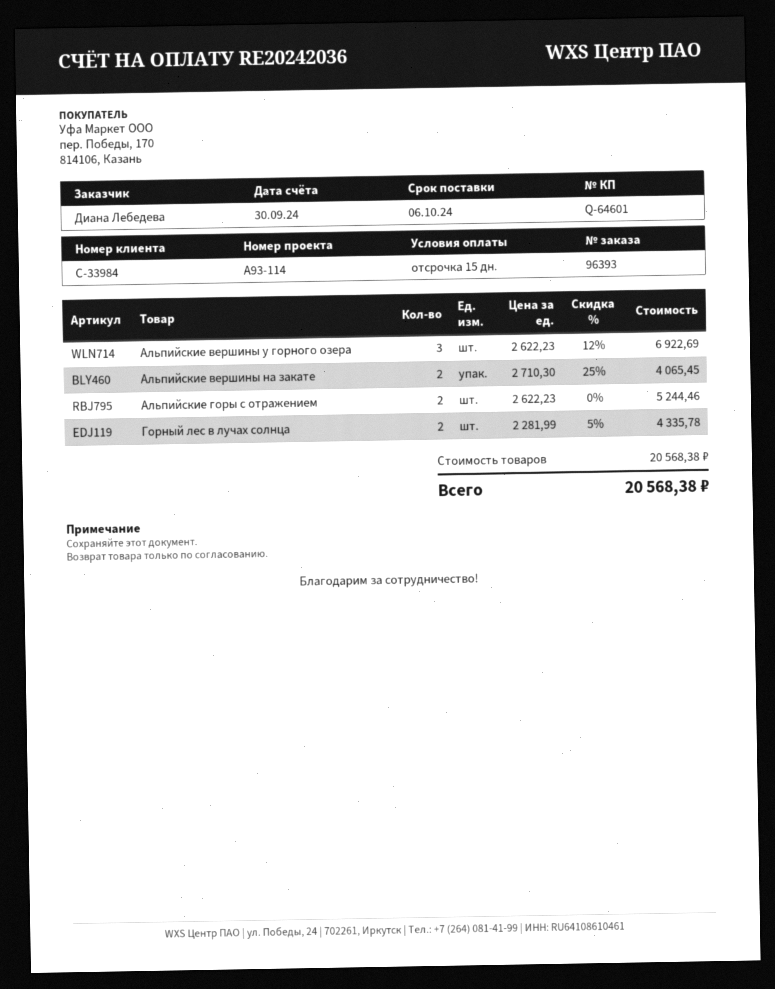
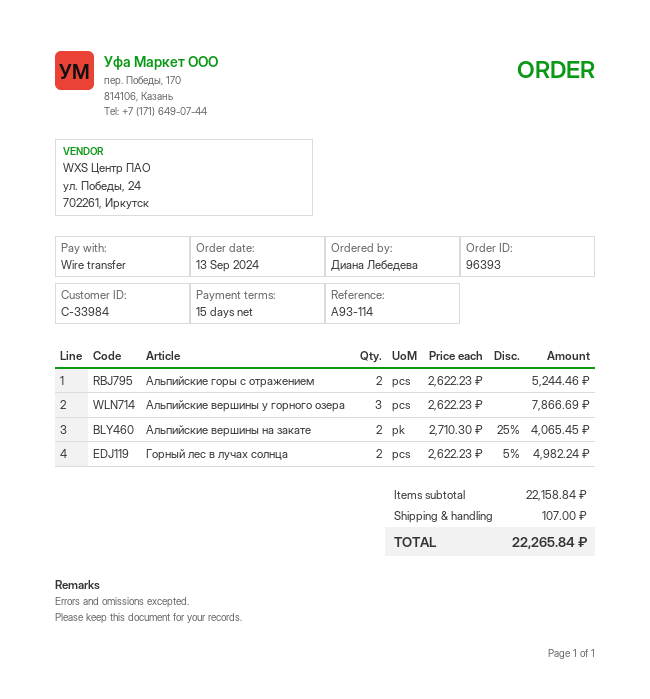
Альпийские вершины у горного озера: 3 x 2622.23 - 12% = 6922.69 -> 3 x 2622.23 = 7866.69
Горный лес в лучах солнца: 2 x 2281.99 - 5% = 4335.78 -> 2 x 2622.23 - 5% = 4982.24
subtotal: 20568.38 -> 22158.84
shipping: none -> 107.00
total: 20568.38 -> 22265.84

